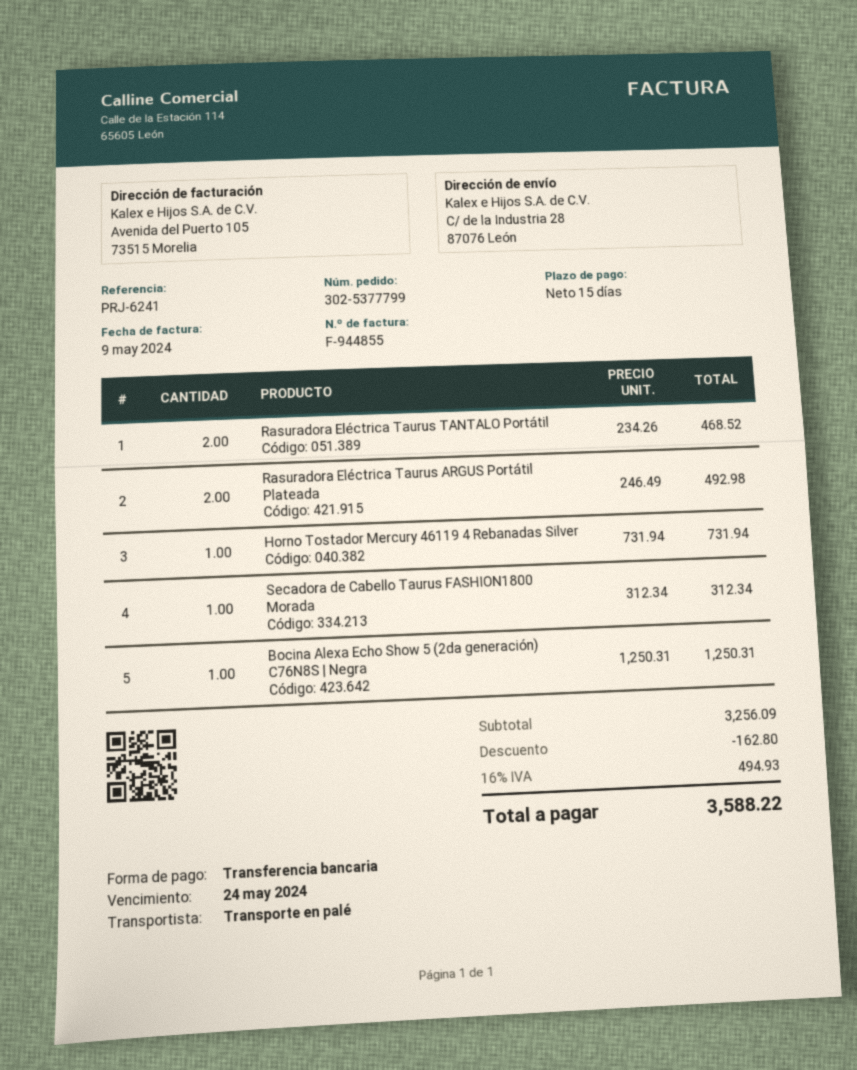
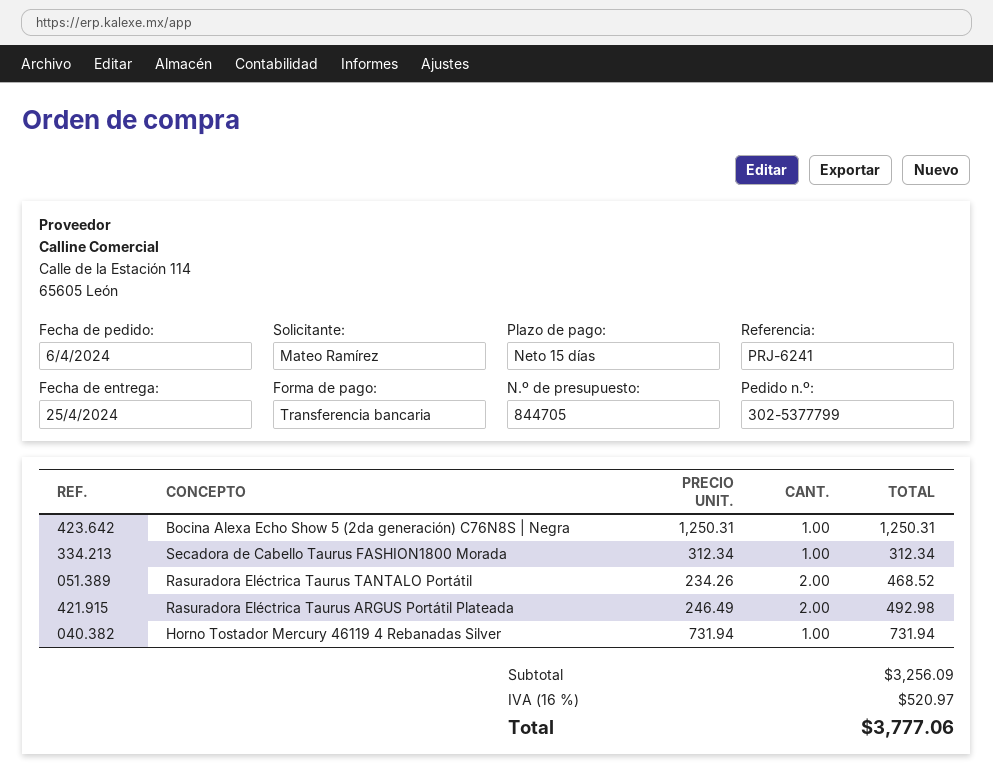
discount: 162.80 -> none
tax: 16% = 494.93 -> 16% = 520.97
total: 3588.22 -> 3777.06

